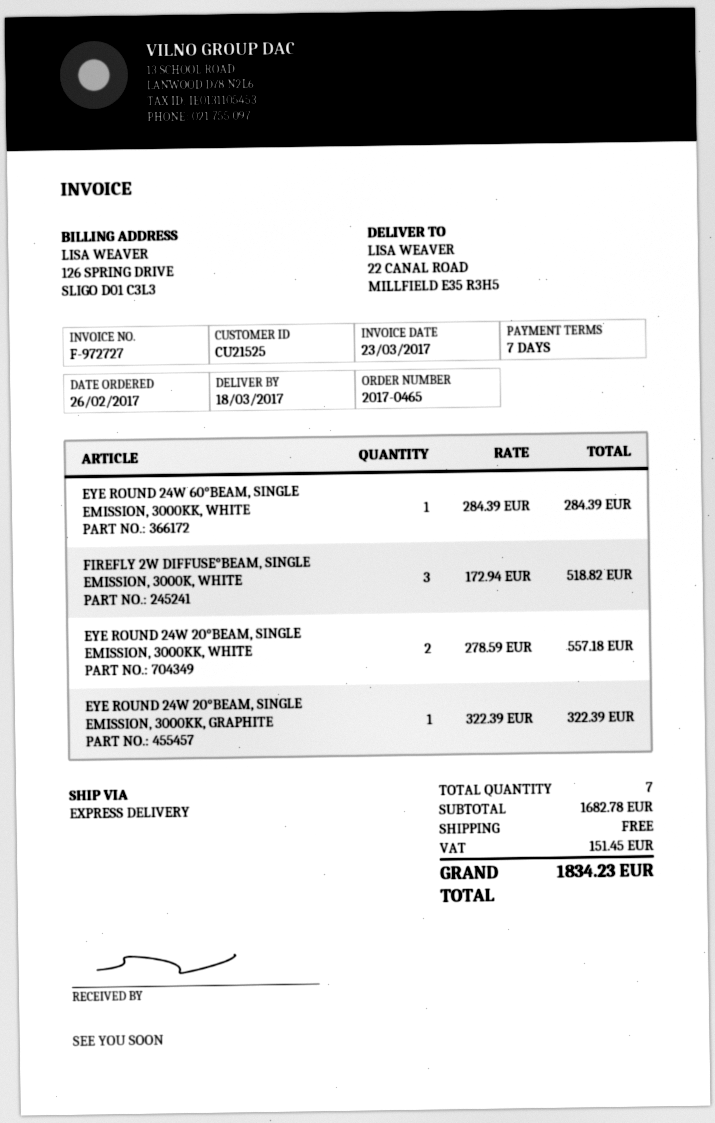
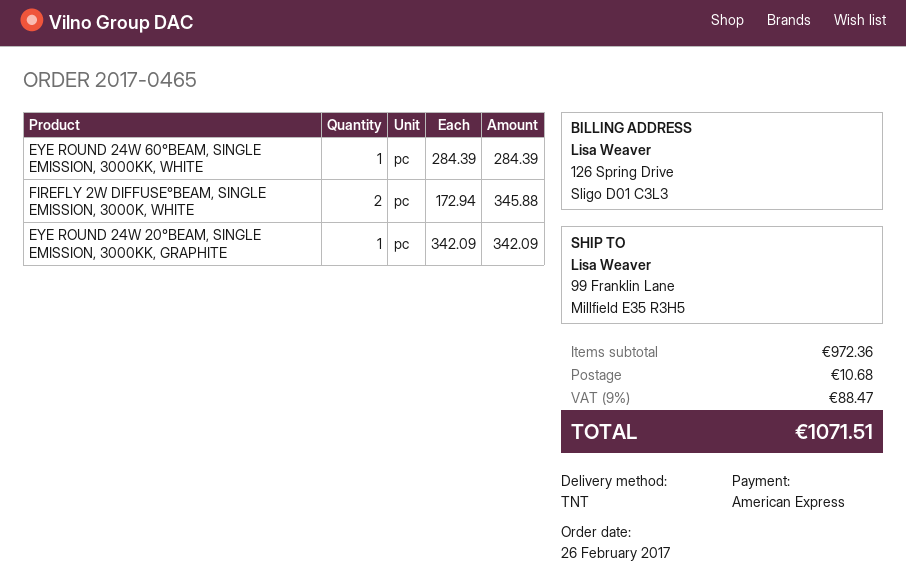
shipping method: express -> TNT
ship to: 22 CANAL ROAD, MILLFIELD E35 R3H5 -> 99 Franklin Lane, Millfield E35 R3H5
FIREFLY 2W DIFFUSE°BEAM, SINGLE EMISSION, 3000K, WHITE: 3 x 172.94 = 518.82 -> 2 x 172.94 = 345.88
EYE ROUND 24W 20°BEAM, SINGLE EMISSION, 3000KK, WHITE: 2 x 278.59 = 557.18 -> none
EYE ROUND 24W 20°BEAM, SINGLE EMISSION, 3000KK, GRAPHITE: 1 x 322.39 = 322.39 -> 1 x 342.09 = 342.09
subtotal: 1682.78 -> 972.36
shipping: 0.00 -> 10.68
tax: 151.45 -> 88.47
total: 1834.23 -> 1071.51

